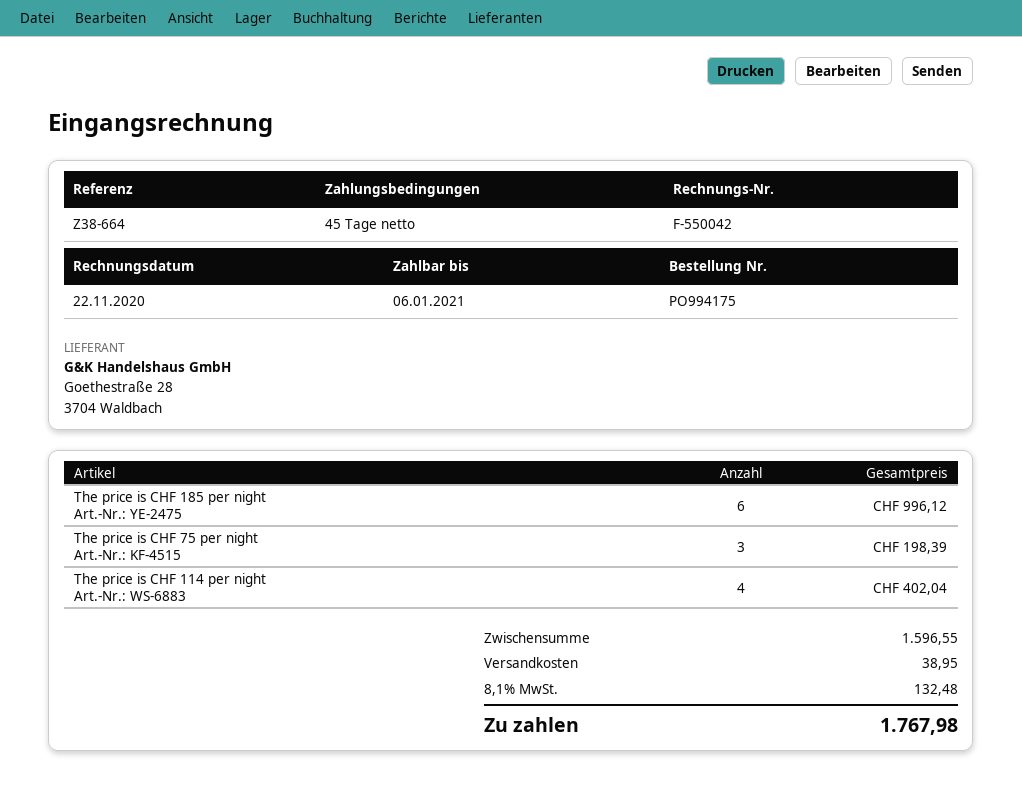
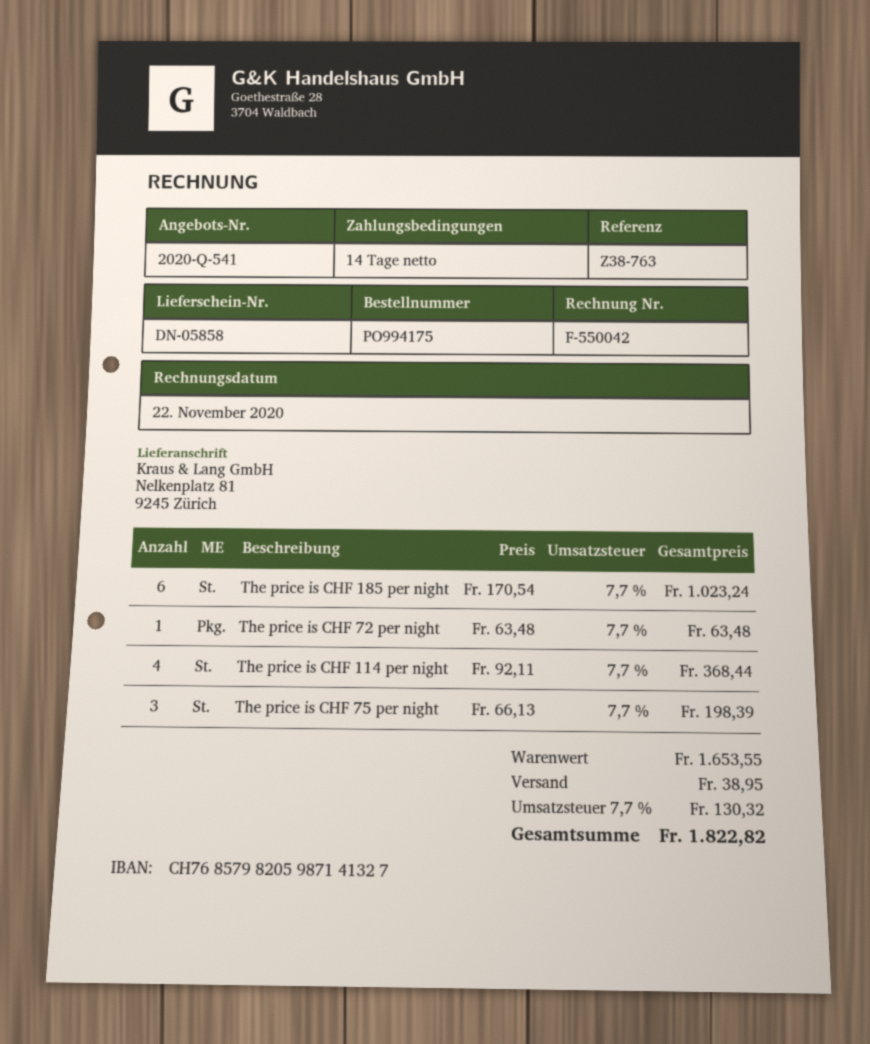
payment terms: 45 days -> 14 days
reference: Z38-664 -> Z38-763
The price is CHF 185 per night: 6 for 996.12 -> 6 for 1023.24
The price is CHF 114 per night: 4 for 402.04 -> 4 for 368.44
The price is CHF 72 per night: none -> 1 for 63.48
subtotal: 1596.55 -> 1653.55
tax: 8.1% = 132.48 -> 7.7% = 130.32
total: 1767.98 -> 1822.82

